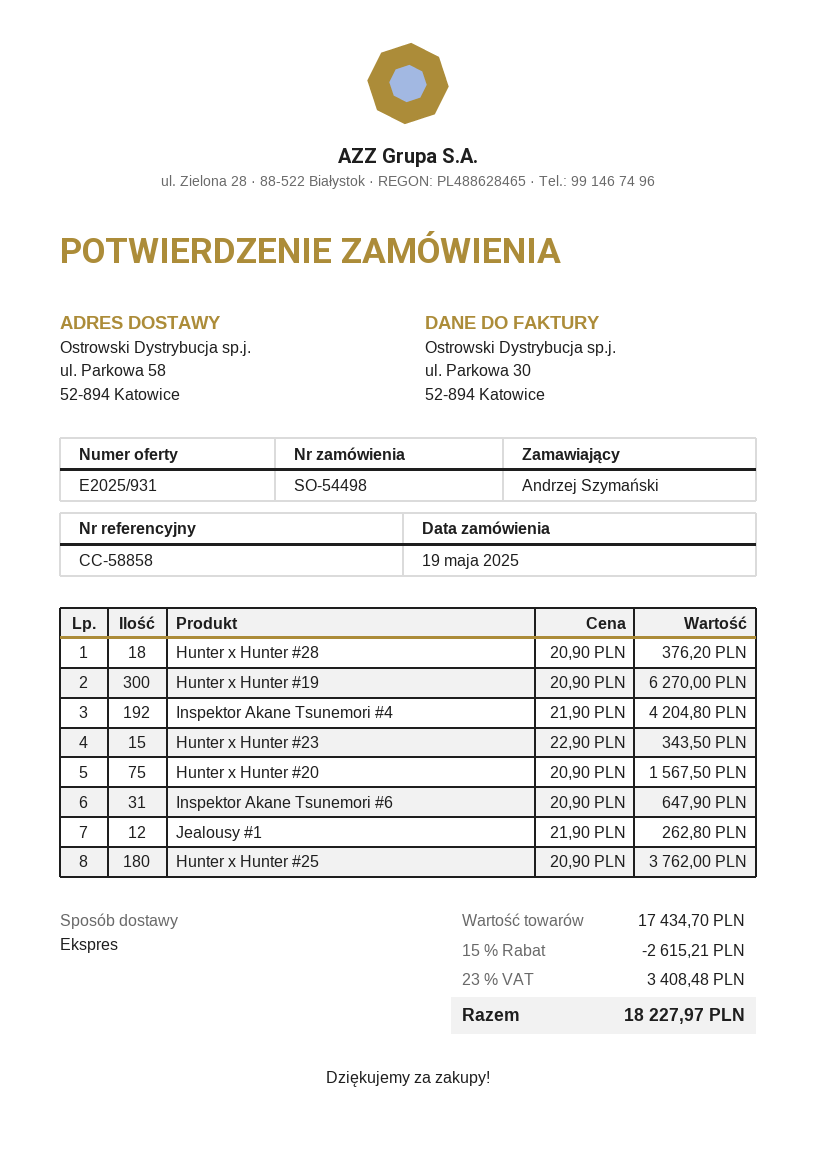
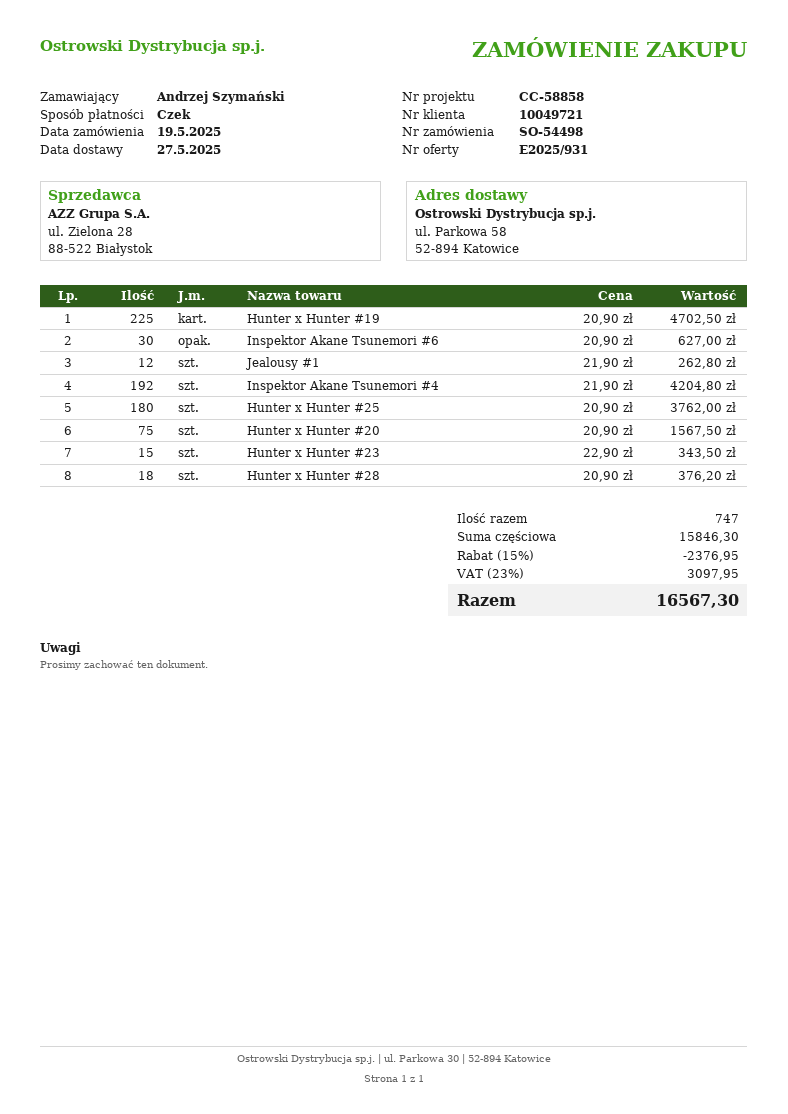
Hunter x Hunter #19: 300 x 20.90 = 6270.00 -> 225 x 20.90 = 4702.50
Inspektor Akane Tsunemori #6: 31 x 20.90 = 647.90 -> 30 x 20.90 = 627.00
subtotal: 17434.70 -> 15846.30
discount: 15% = 2615.21 -> 15% = 2376.95
tax: 23% = 3408.48 -> 23% = 3097.95
total: 18227.97 -> 16567.30

